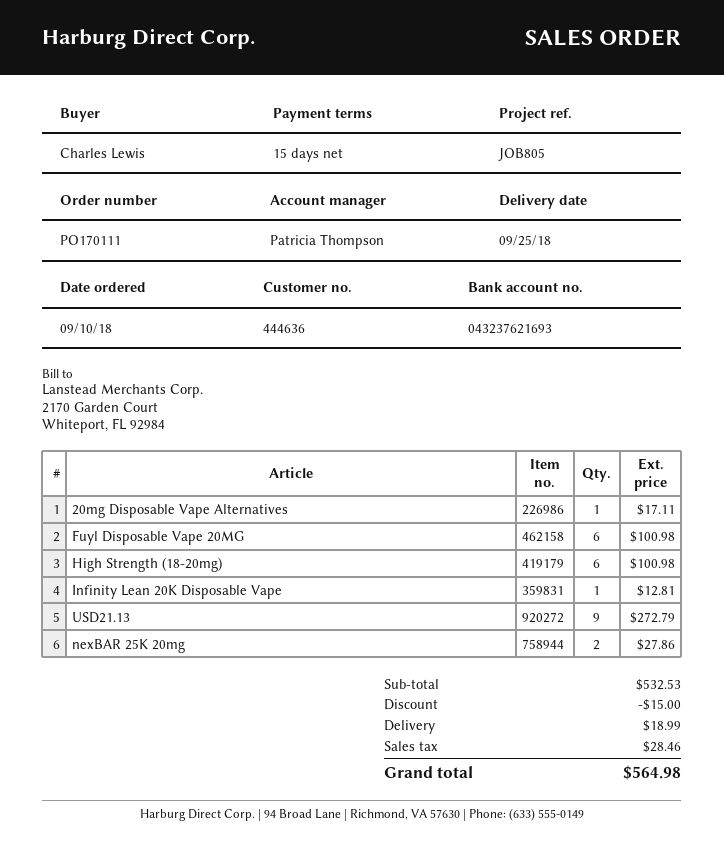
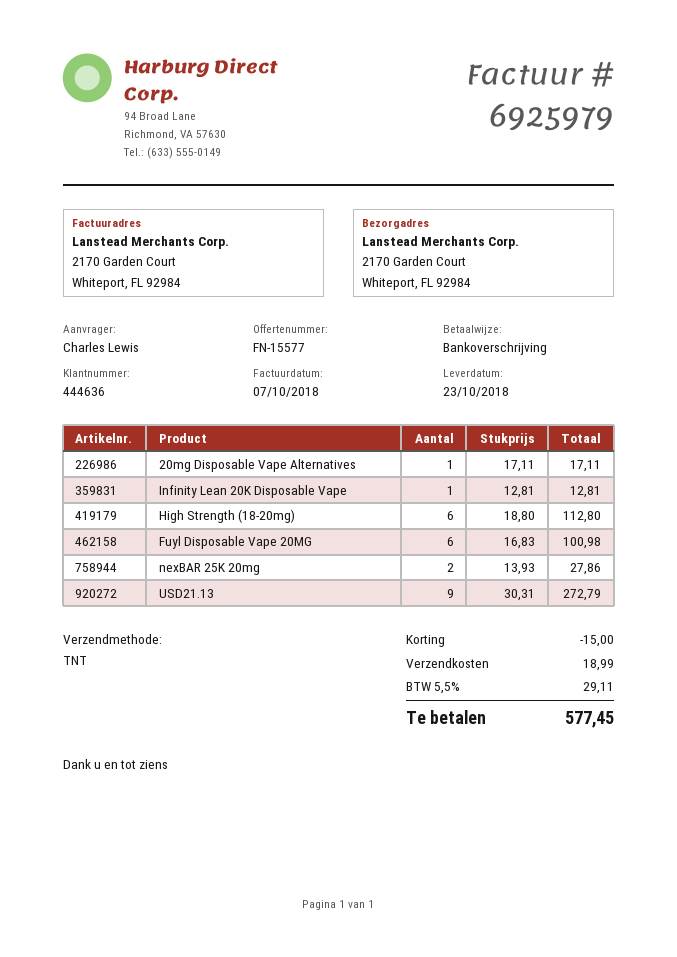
delivery date: 2018-09-25 -> 2018-10-23
High Strength (18-20mg): 6 for 100.98 -> 6 for 112.80
tax: 28.46 -> 29.11
total: 564.98 -> 577.45

